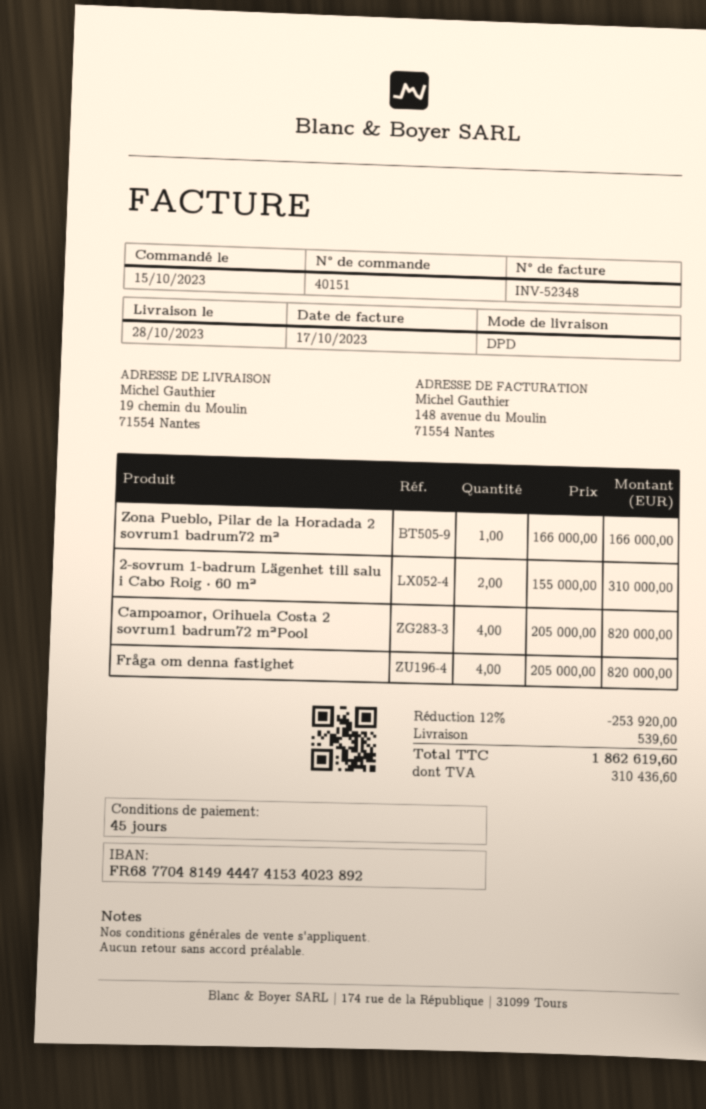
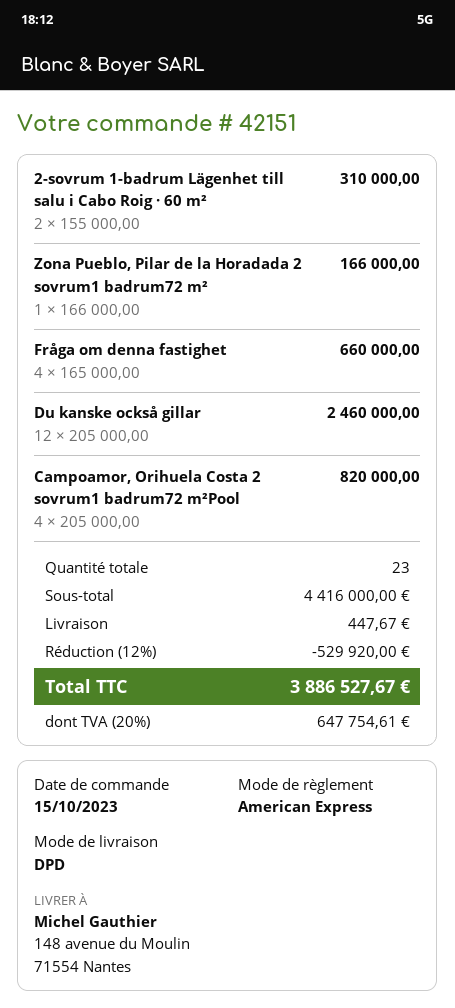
order number: 40151 -> 42151
ship to: 19 chemin du Moulin, 71554 Nantes -> 148 avenue du Moulin, 71554 Nantes
Fråga om denna fastighet: 4 x 205000.00 = 820000.00 -> 4 x 165000.00 = 660000.00
Du kanske också gillar: none -> 12 x 205000.00 = 2460000.00
discount: 12% = 253920.00 -> 12% = 529920.00
shipping: 539.60 -> 447.67
tax: 310436.60 -> 647754.61
total: 1862619.60 -> 3886527.67

